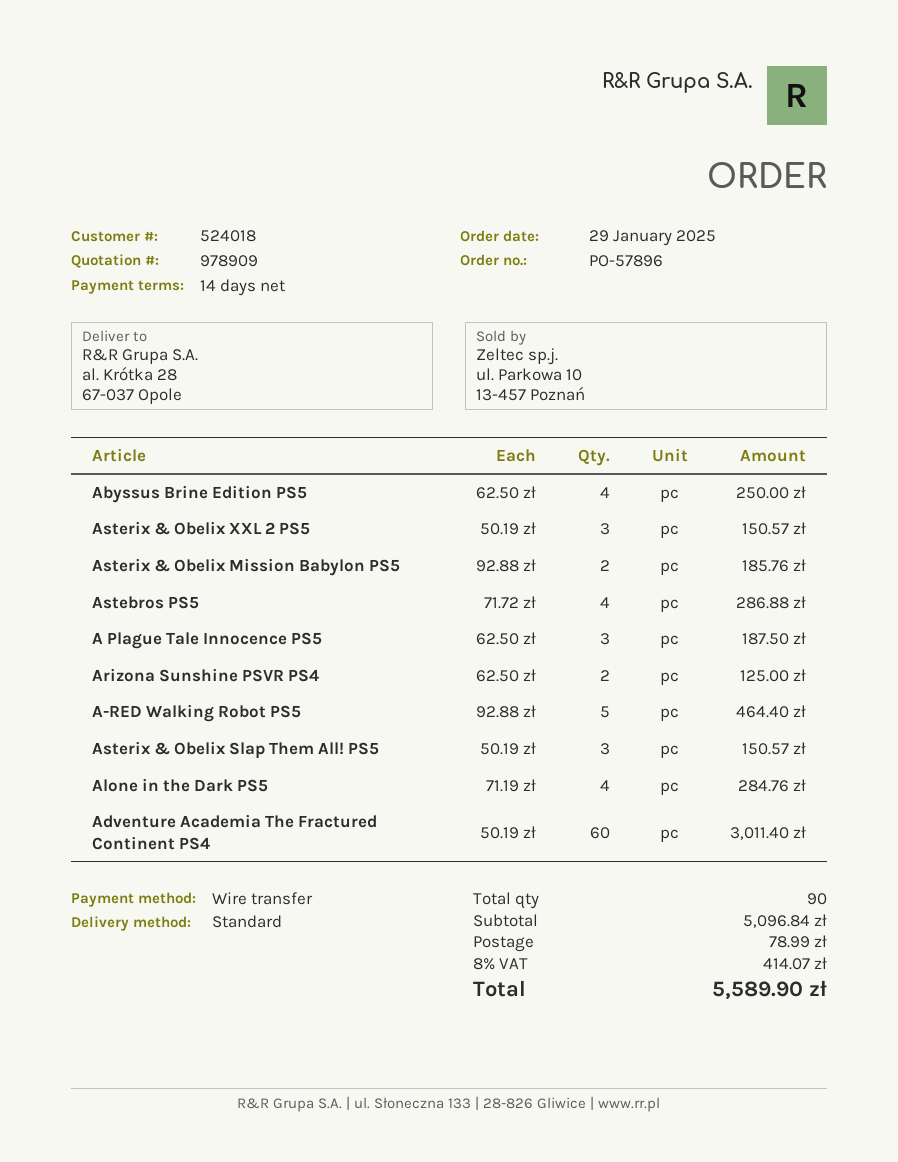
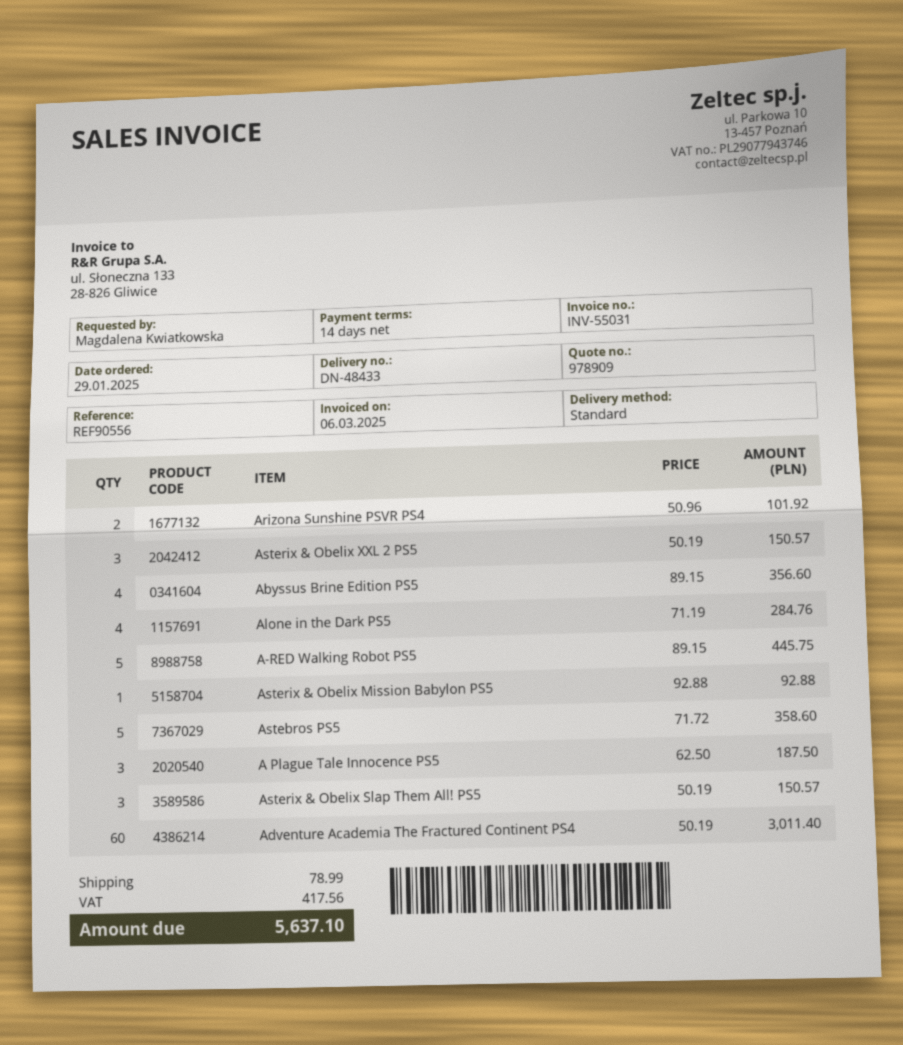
Abyssus Brine Edition PS5: 4 x 62.50 = 250.00 -> 4 x 89.15 = 356.60
Asterix & Obelix Mission Babylon PS5: 2 x 92.88 = 185.76 -> 1 x 92.88 = 92.88
Astebros PS5: 4 x 71.72 = 286.88 -> 5 x 71.72 = 358.60
Arizona Sunshine PSVR PS4: 2 x 62.50 = 125.00 -> 2 x 50.96 = 101.92
A-RED Walking Robot PS5: 5 x 92.88 = 464.40 -> 5 x 89.15 = 445.75
tax: 414.07 -> 417.56
total: 5589.90 -> 5637.10

